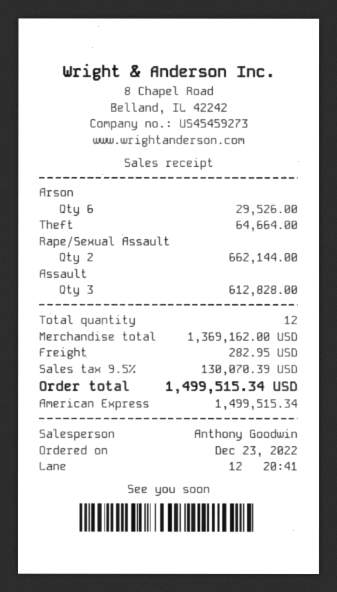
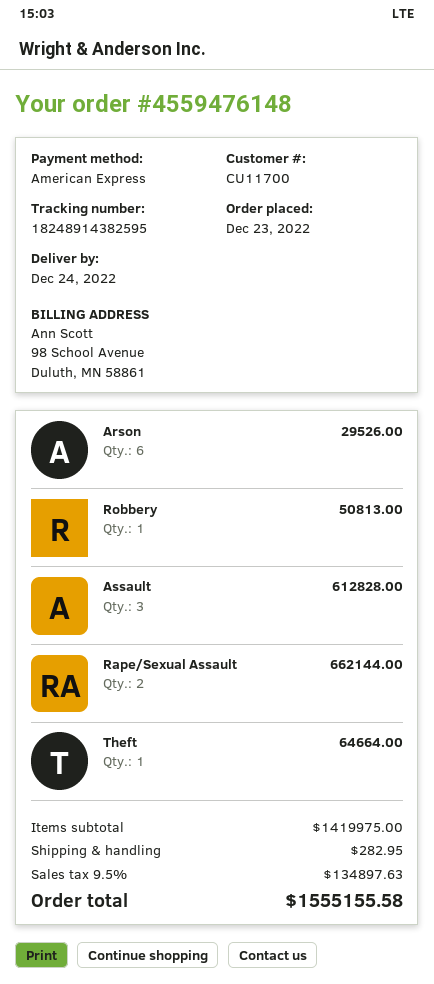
Robbery: none -> 1 for 50813.00
subtotal: 1369162.00 -> 1419975.00
tax: 9.5% = 130070.39 -> 9.5% = 134897.63
total: 1499515.34 -> 1555155.58

